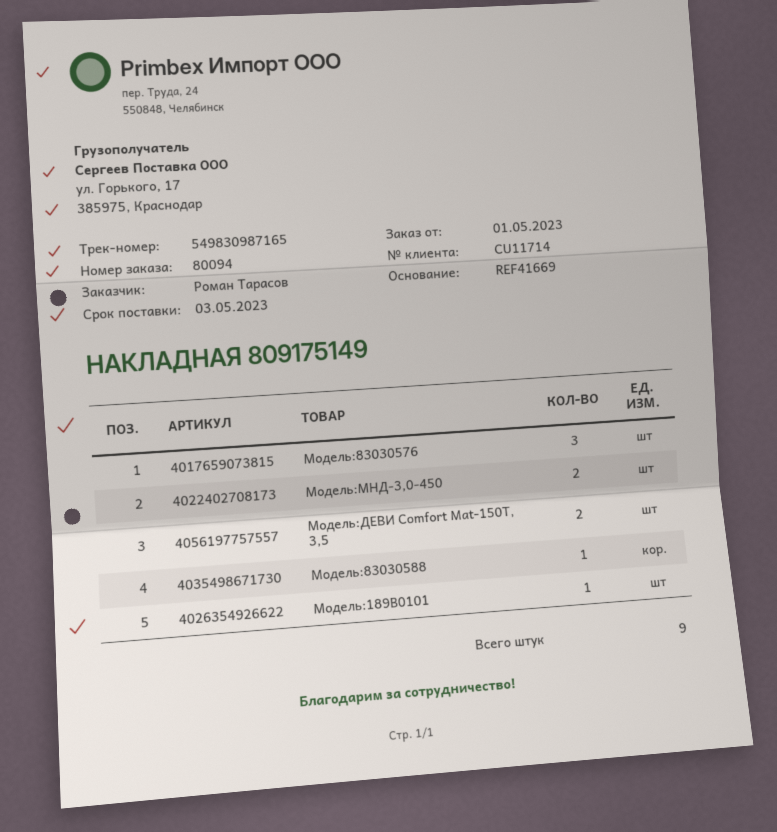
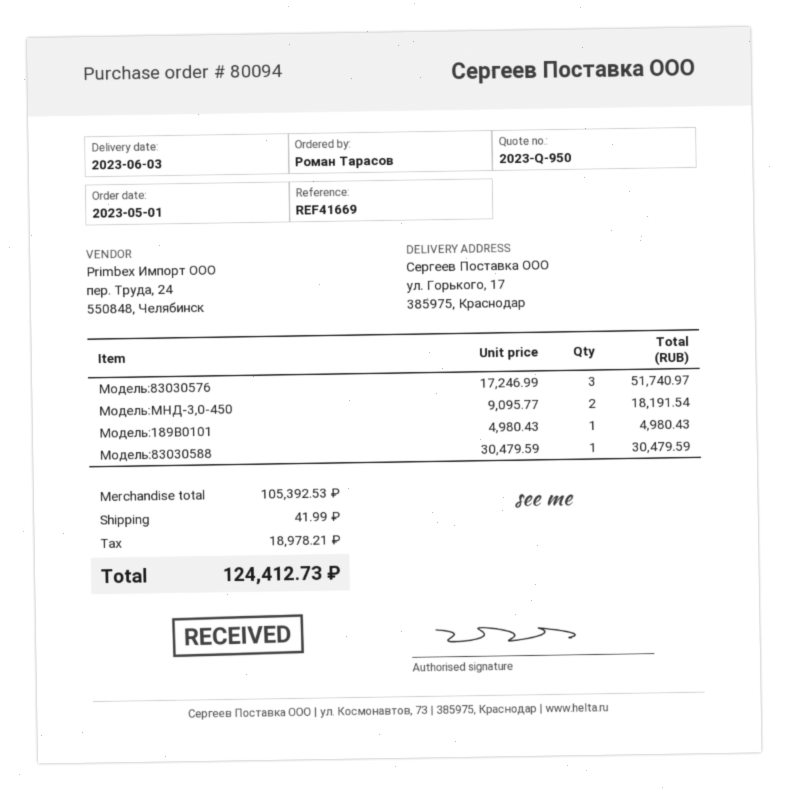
delivery date: 2023-05-03 -> 2023-06-03
Модель:ДЕВИ Comfort Mat-150T, 3,5: 2 -> none

